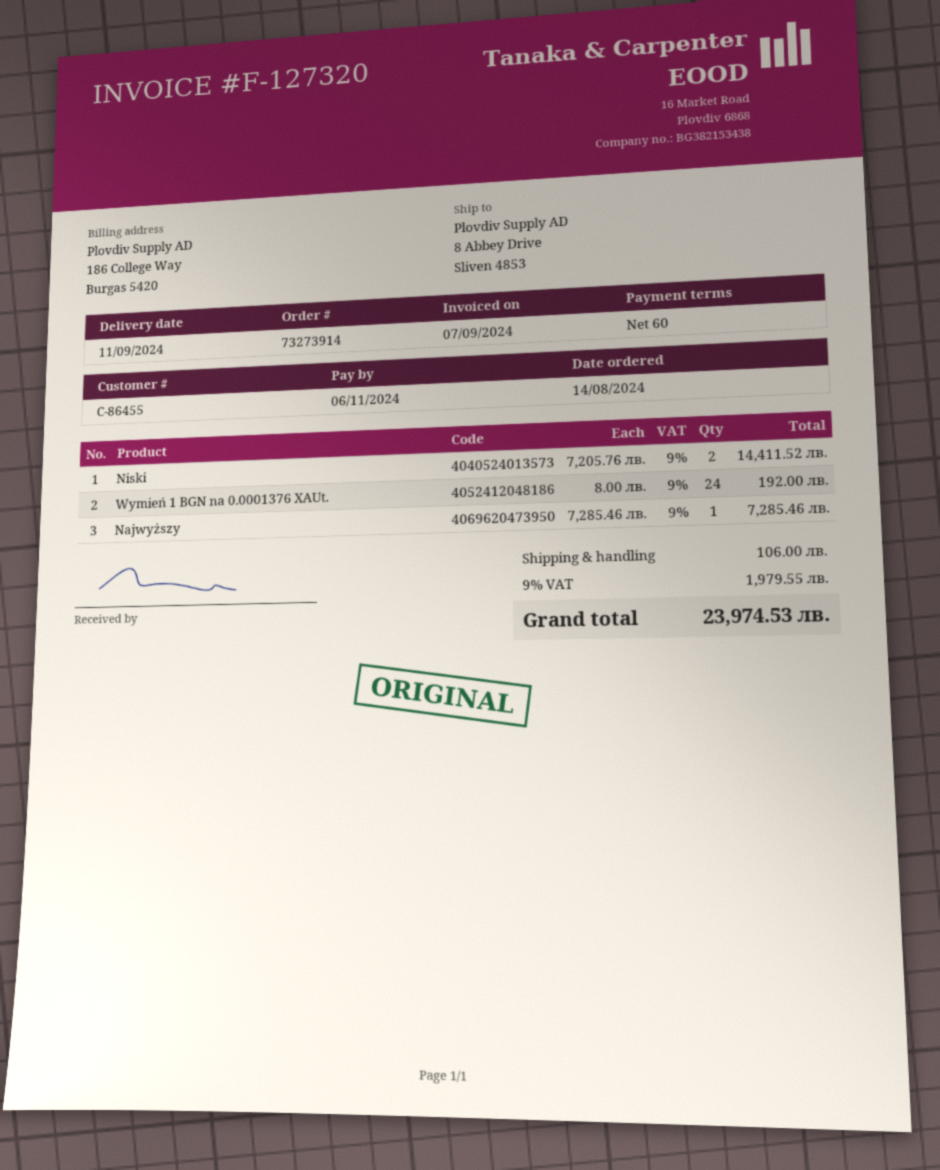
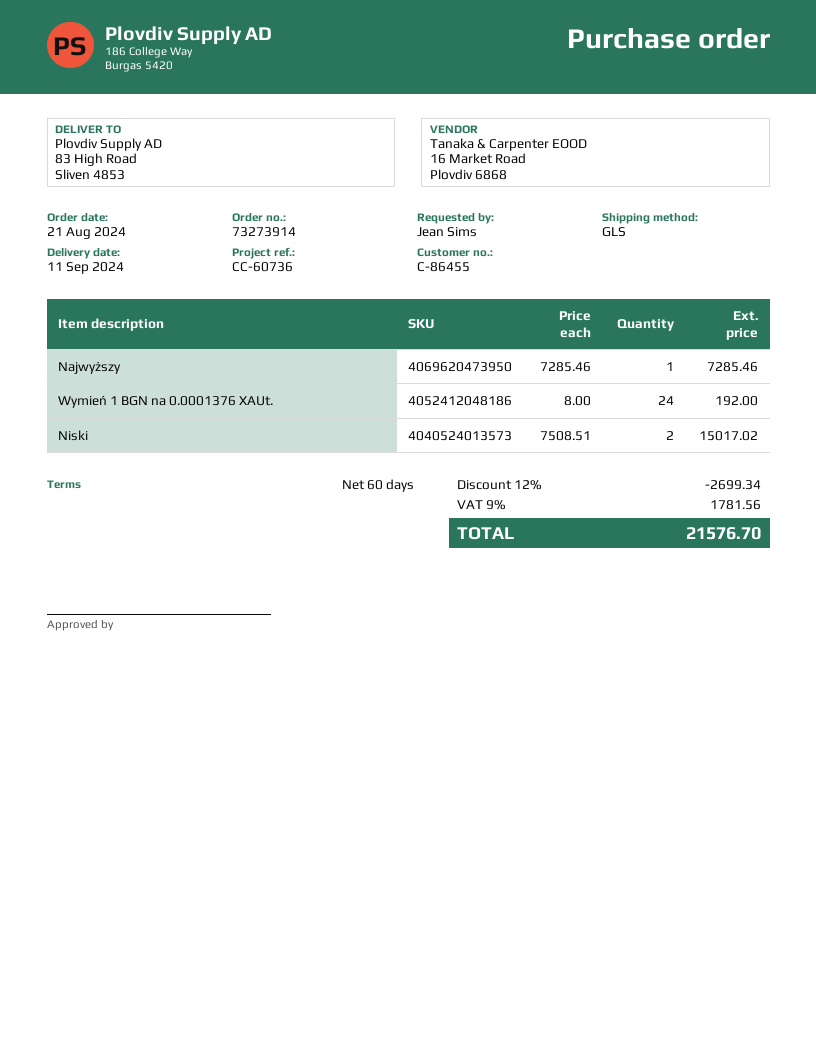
order date: 2024-08-14 -> 2024-08-21
ship to: 8 Abbey Drive, Sliven 4853 -> 83 High Road, Sliven 4853
Niski: 2 x 7205.76 = 14411.52 -> 2 x 7508.51 = 15017.02
discount: none -> 12% = 2699.34
shipping: 106.00 -> none
tax: 9% = 1979.55 -> 9% = 1781.56
total: 23974.53 -> 21576.70

